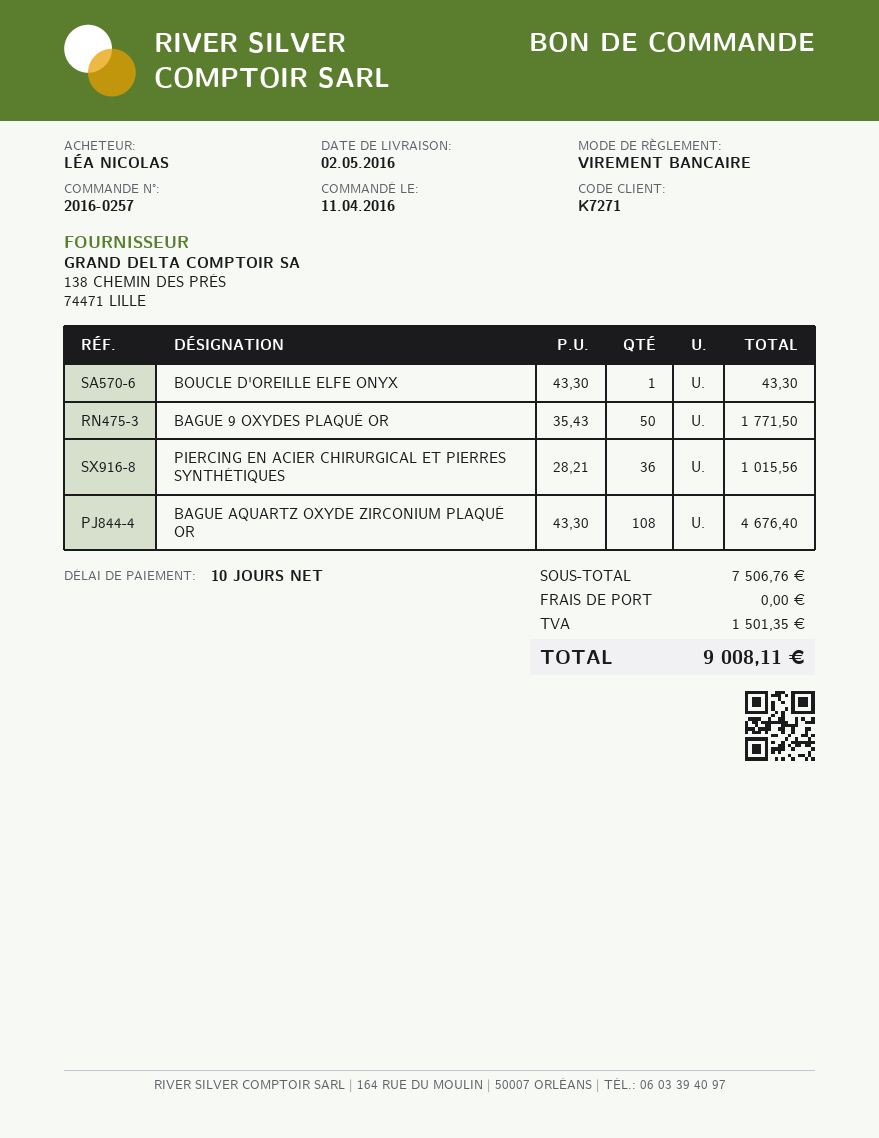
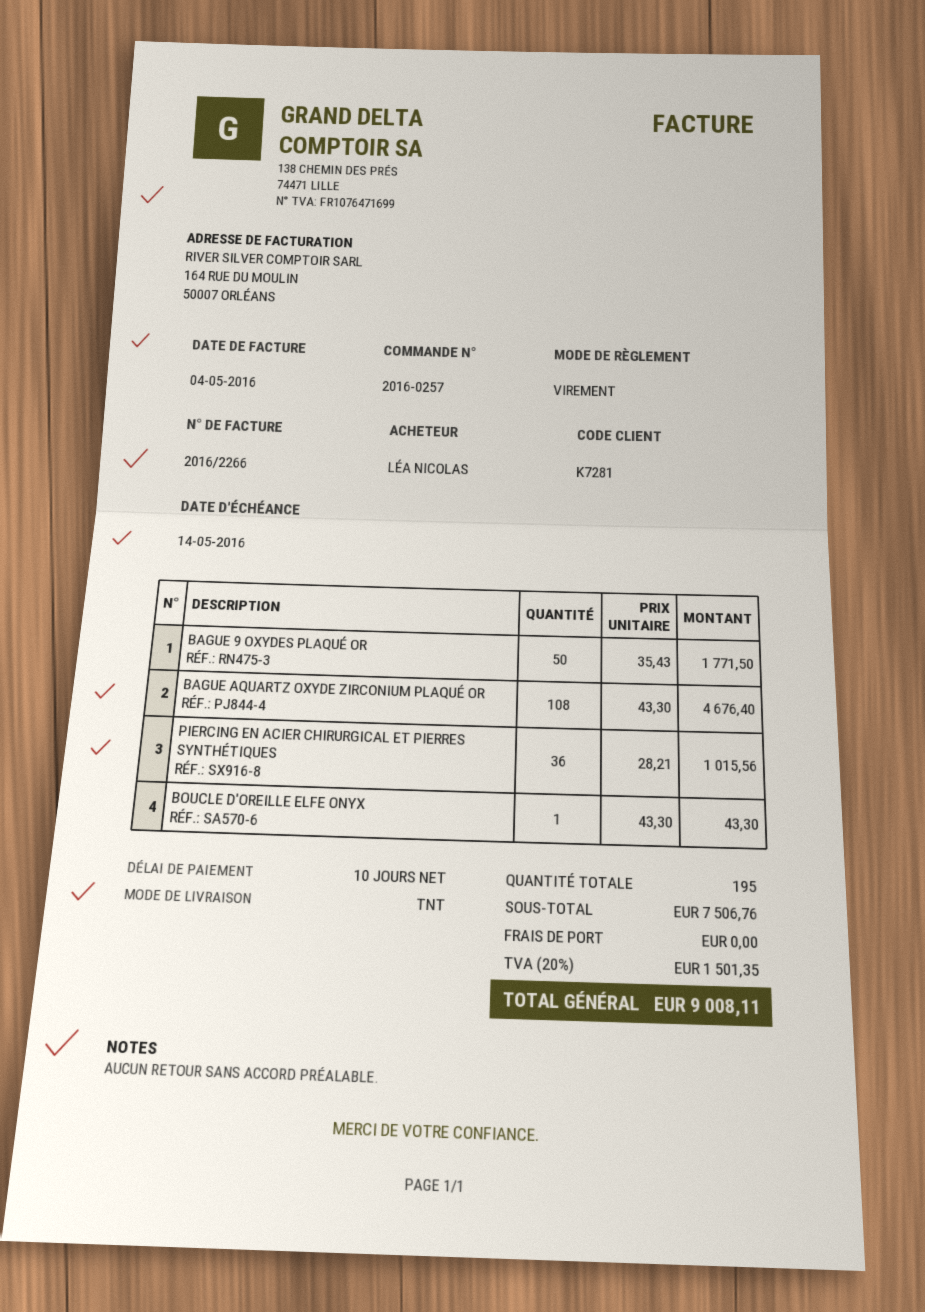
customer number: K7271 -> K7281

